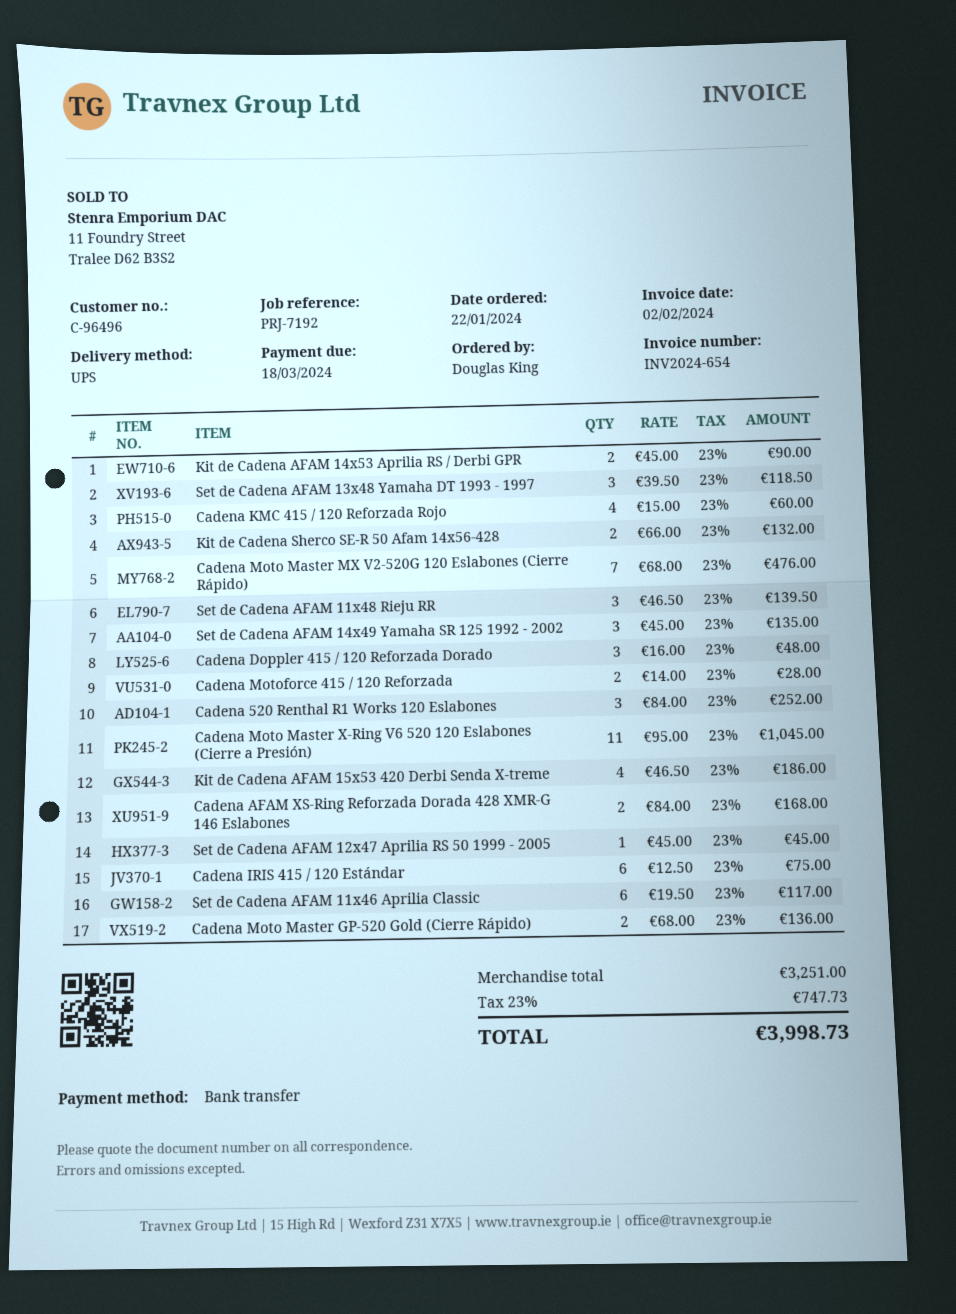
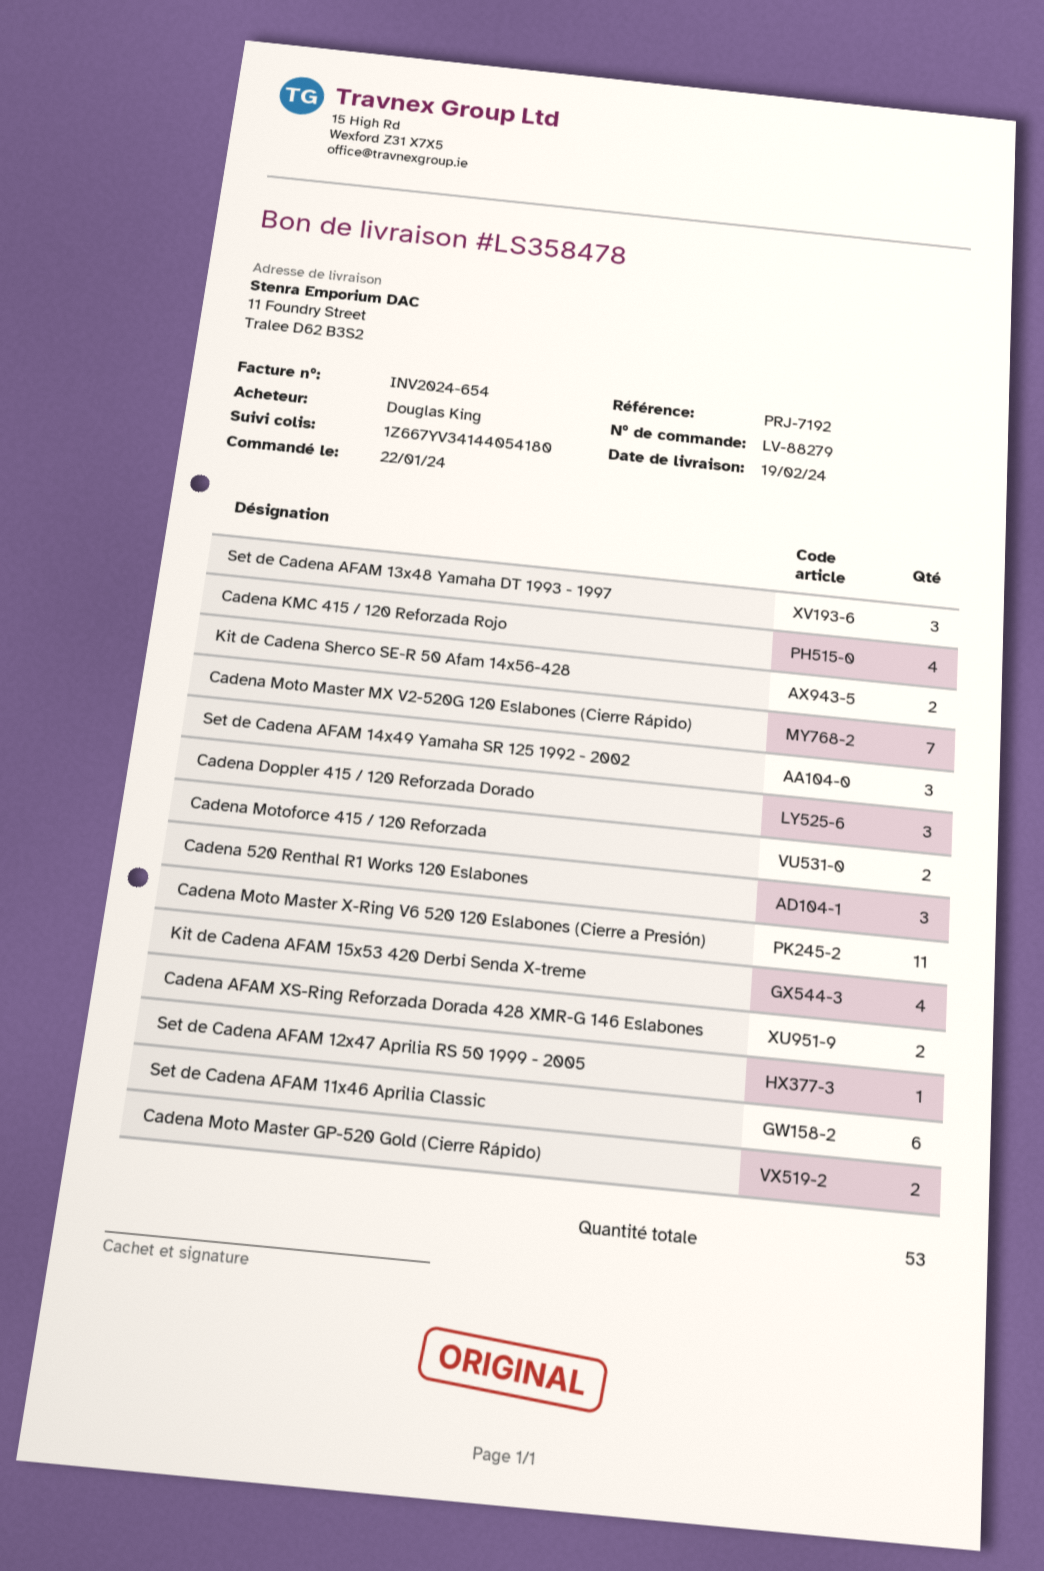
Kit de Cadena AFAM 14x53 Aprilia RS / Derbi GPR: 2 -> none
Set de Cadena AFAM 11x48 Rieju RR: 3 -> none
Cadena IRIS 415 / 120 Estándar: 6 -> none

